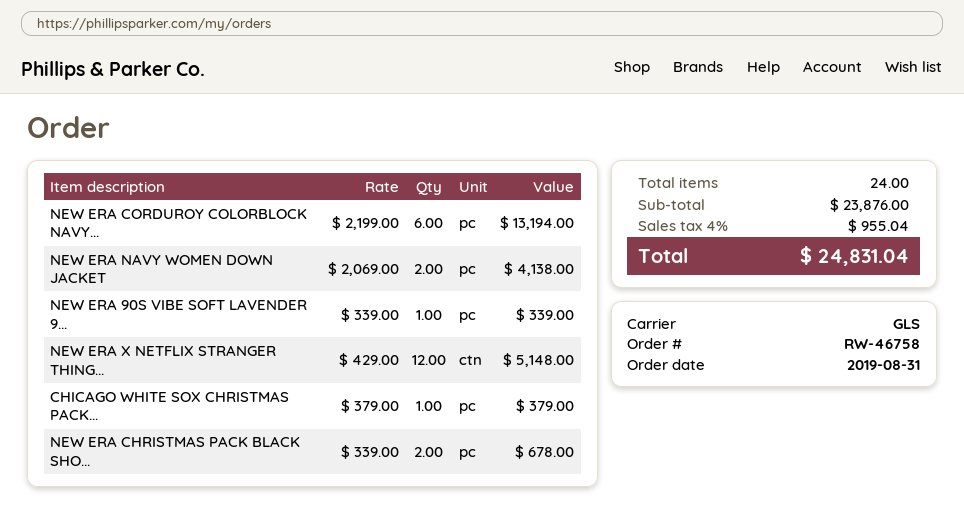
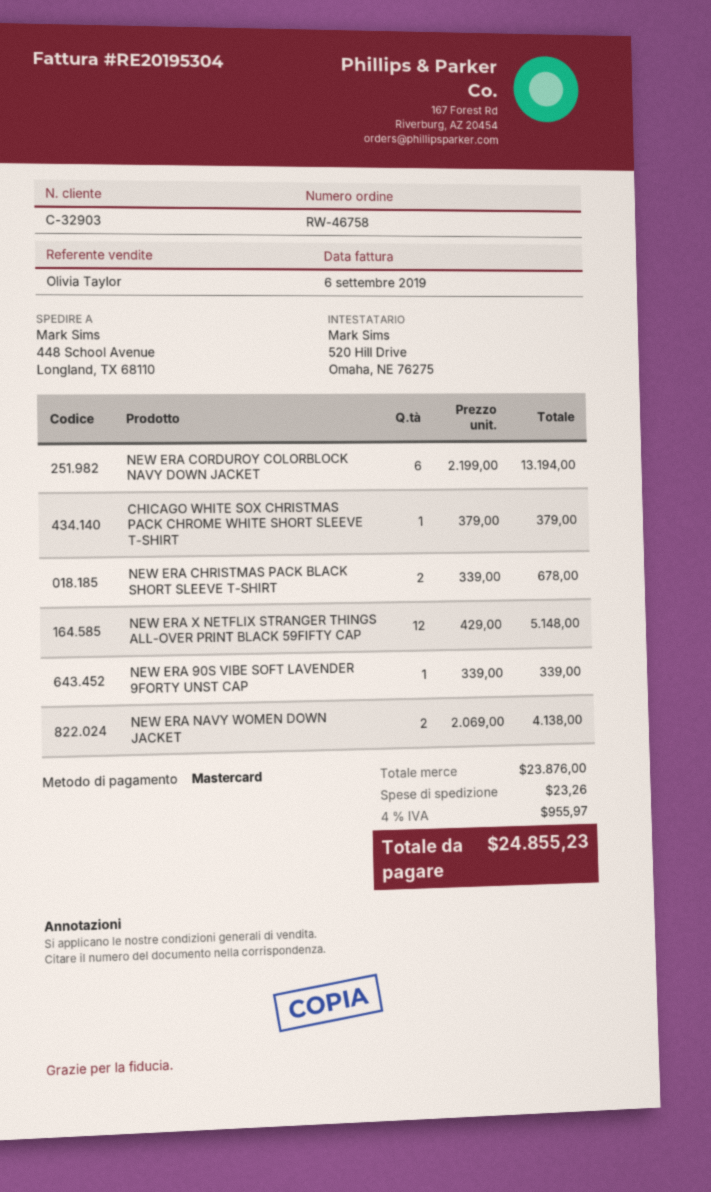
shipping: none -> 23.26
tax: 4% = 955.04 -> 4% = 955.97
total: 24831.04 -> 24855.23

